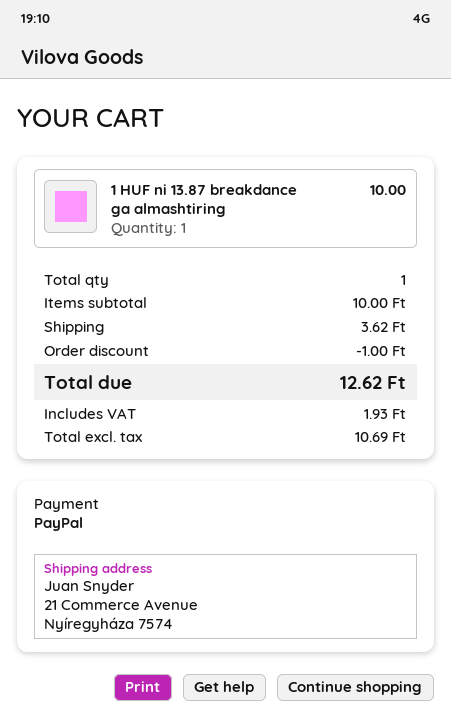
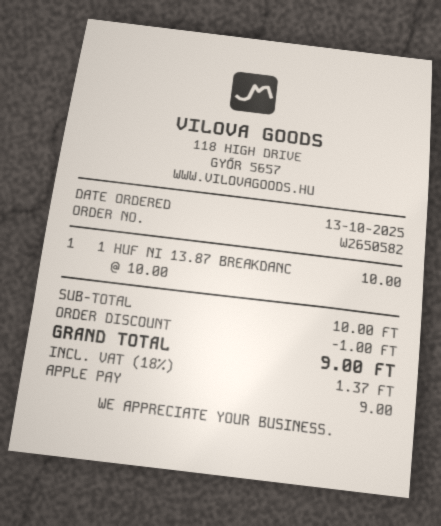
payment method: PayPal -> Apple Pay
shipping: 3.62 -> none
tax: 1.93 -> 1.37
total: 12.62 -> 9.00

